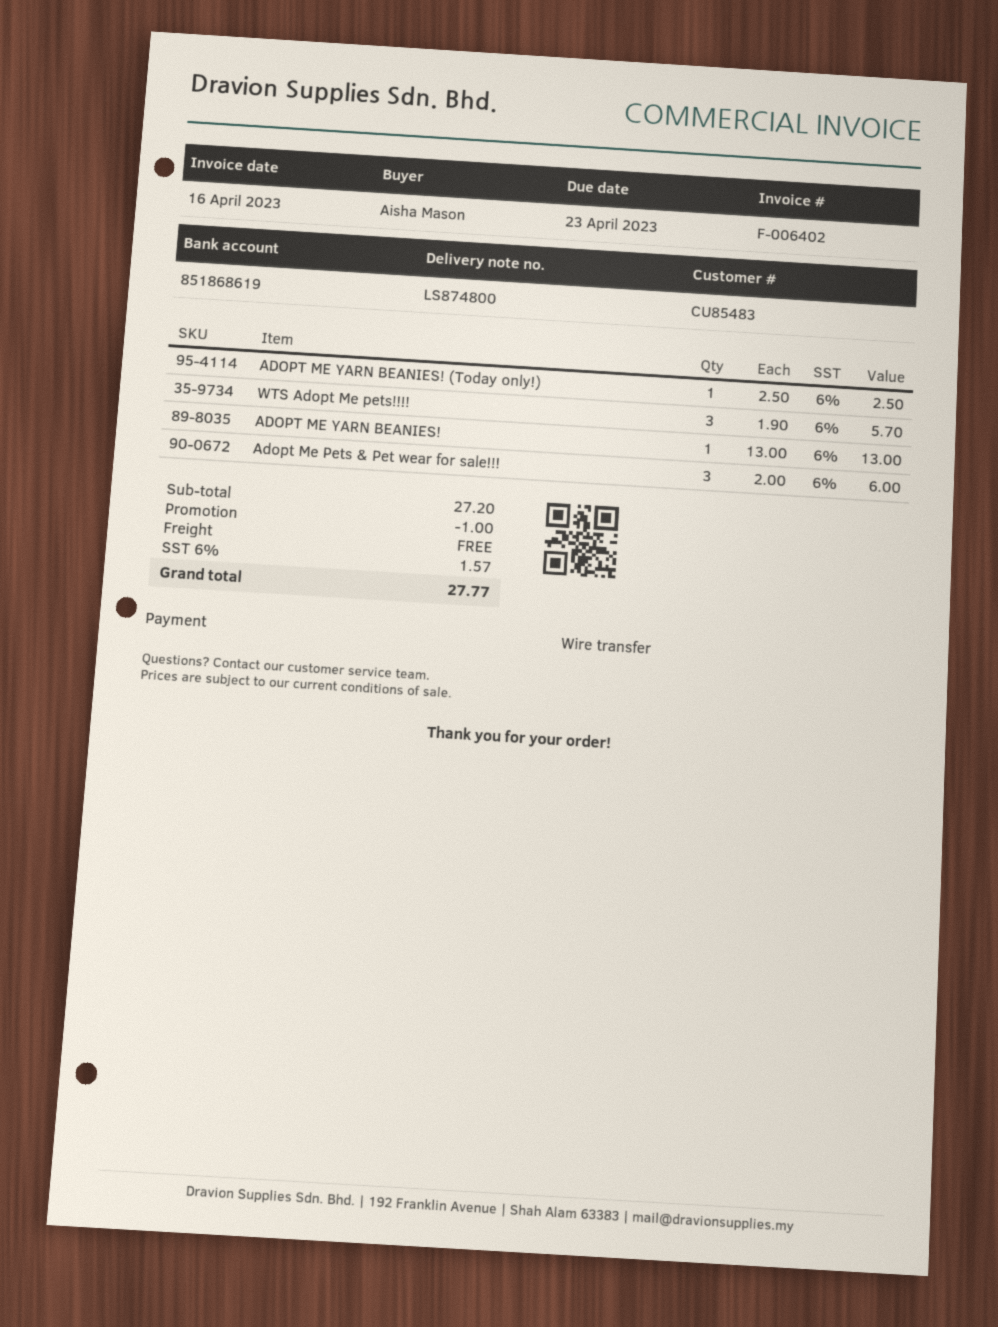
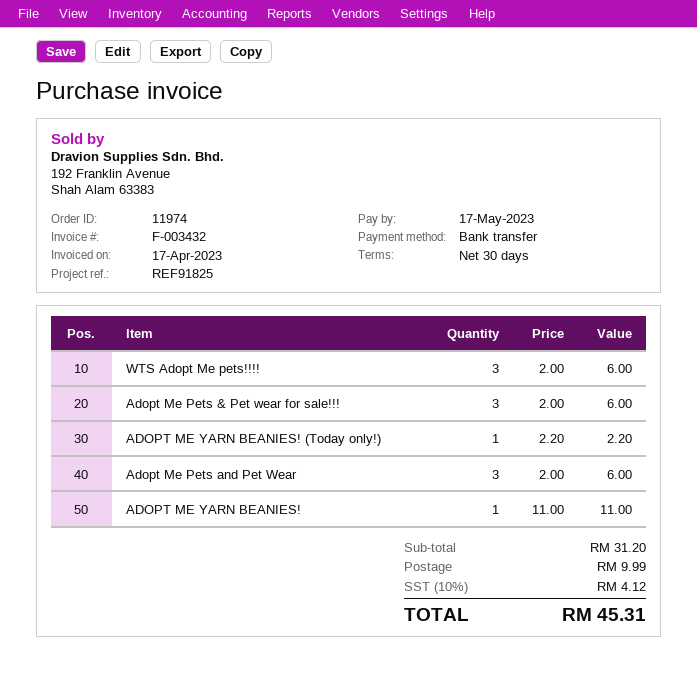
invoice number: F-006402 -> F-003432
invoice date: 2023-04-16 -> 2023-04-17
due date: 2023-04-23 -> 2023-05-17
ADOPT ME YARN BEANIES! (Today only!): 1 x 2.50 = 2.50 -> 1 x 2.20 = 2.20
WTS Adopt Me pets!!!!: 3 x 1.90 = 5.70 -> 3 x 2.00 = 6.00
ADOPT ME YARN BEANIES!: 1 x 13.00 = 13.00 -> 1 x 11.00 = 11.00
Adopt Me Pets and Pet Wear: none -> 3 x 2.00 = 6.00
subtotal: 27.20 -> 31.20
discount: 1.00 -> none
shipping: 0.00 -> 9.99
tax: 6% = 1.57 -> 10% = 4.12
total: 27.77 -> 45.31

